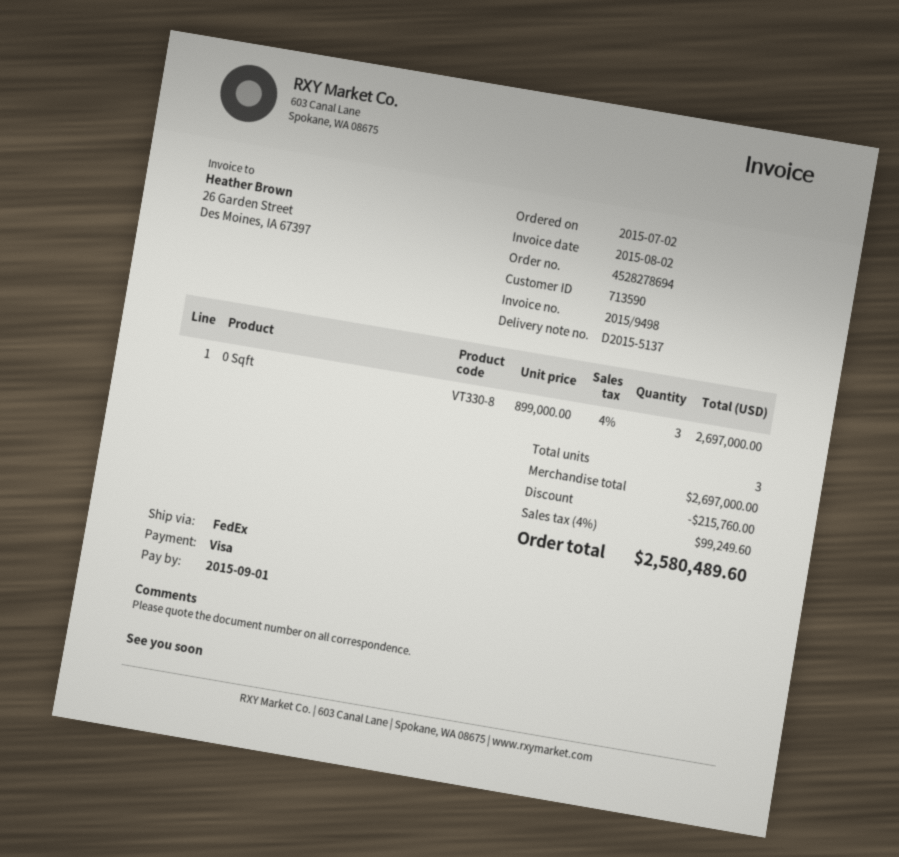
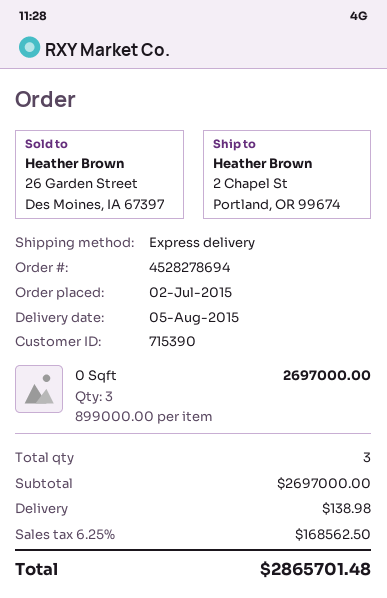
customer number: 713590 -> 715390
shipping method: FedEx -> express
discount: 215760.00 -> none
shipping: none -> 138.98
tax: 4% = 99249.60 -> 6.25% = 168562.50
total: 2580489.60 -> 2865701.48

